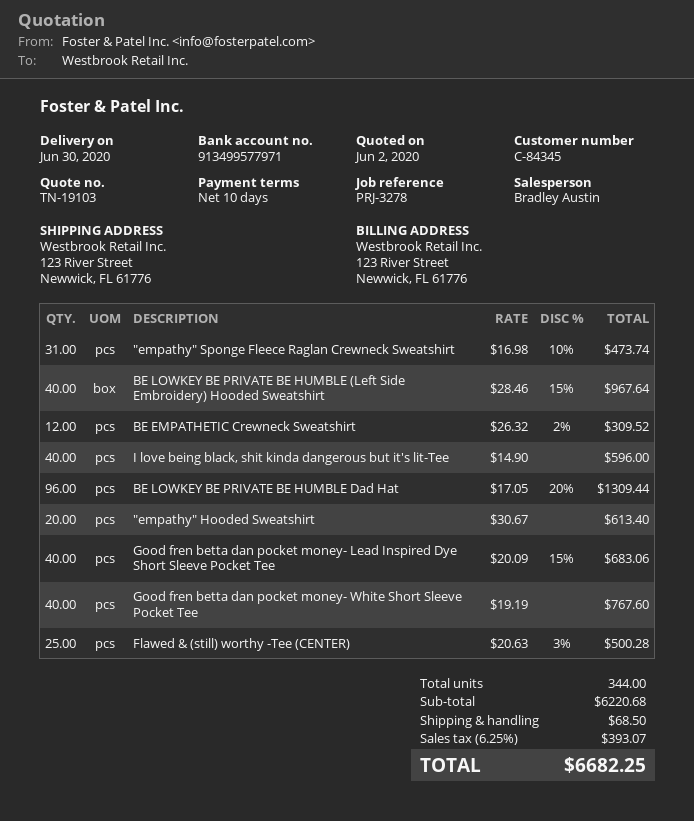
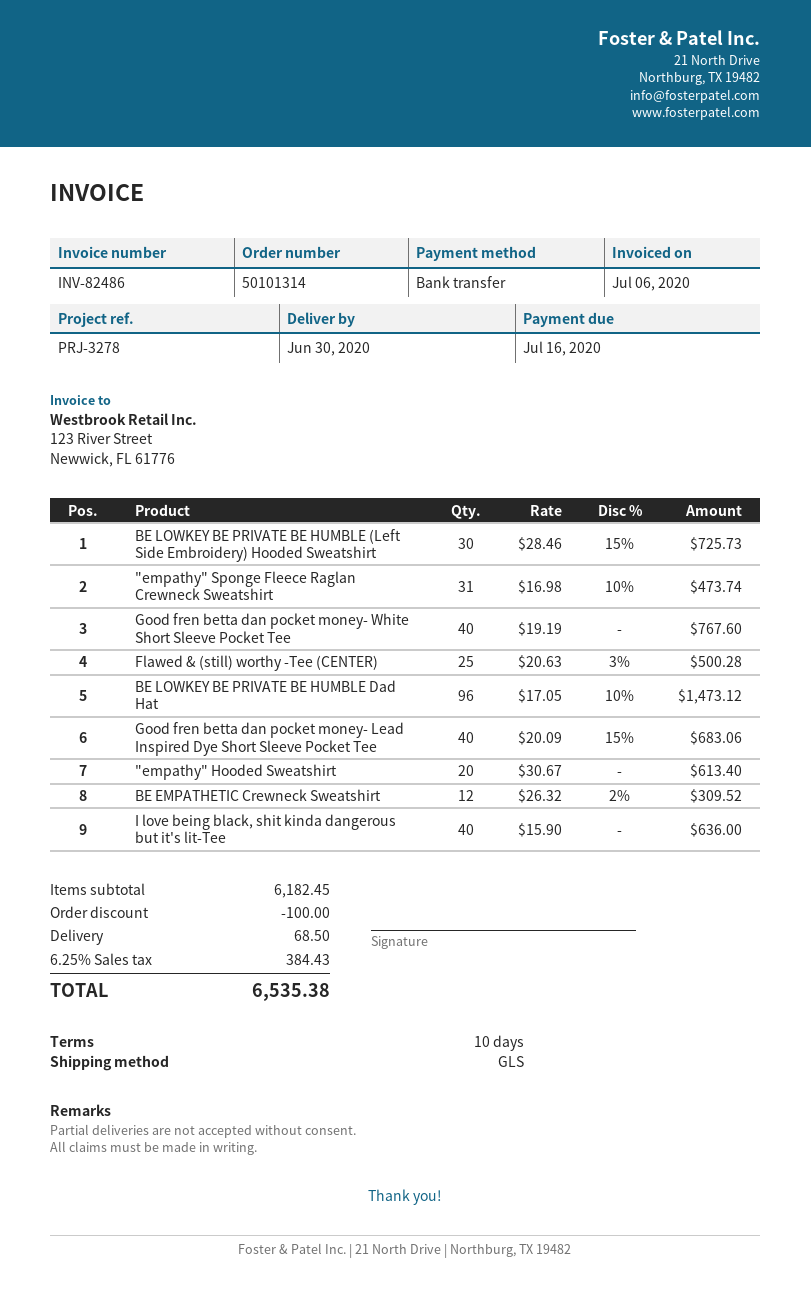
BE LOWKEY BE PRIVATE BE HUMBLE (Left Side Embroidery) Hooded Sweatshirt: 40 x 28.46 - 15% = 967.64 -> 30 x 28.46 - 15% = 725.73
I love being black, shit kinda dangerous but it's lit-Tee: 40 x 14.90 = 596.00 -> 40 x 15.90 = 636.00
BE LOWKEY BE PRIVATE BE HUMBLE Dad Hat: 96 x 17.05 - 20% = 1309.44 -> 96 x 17.05 - 10% = 1473.12
subtotal: 6220.68 -> 6182.45
discount: none -> 100.00
tax: 6.25% = 393.07 -> 6.25% = 384.43
total: 6682.25 -> 6535.38

